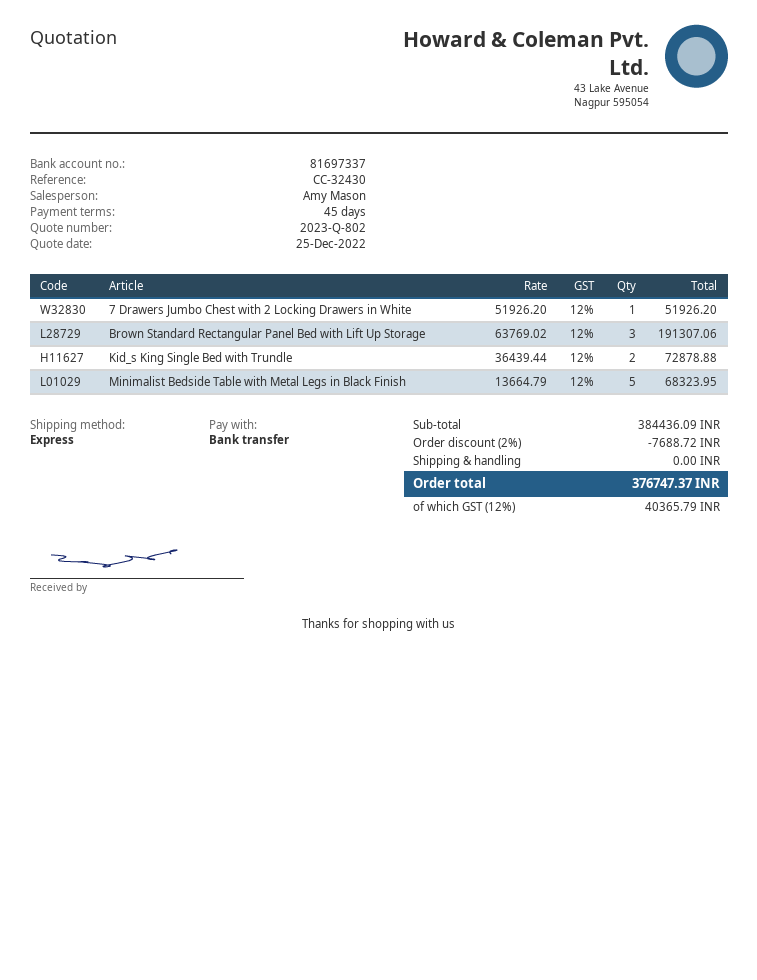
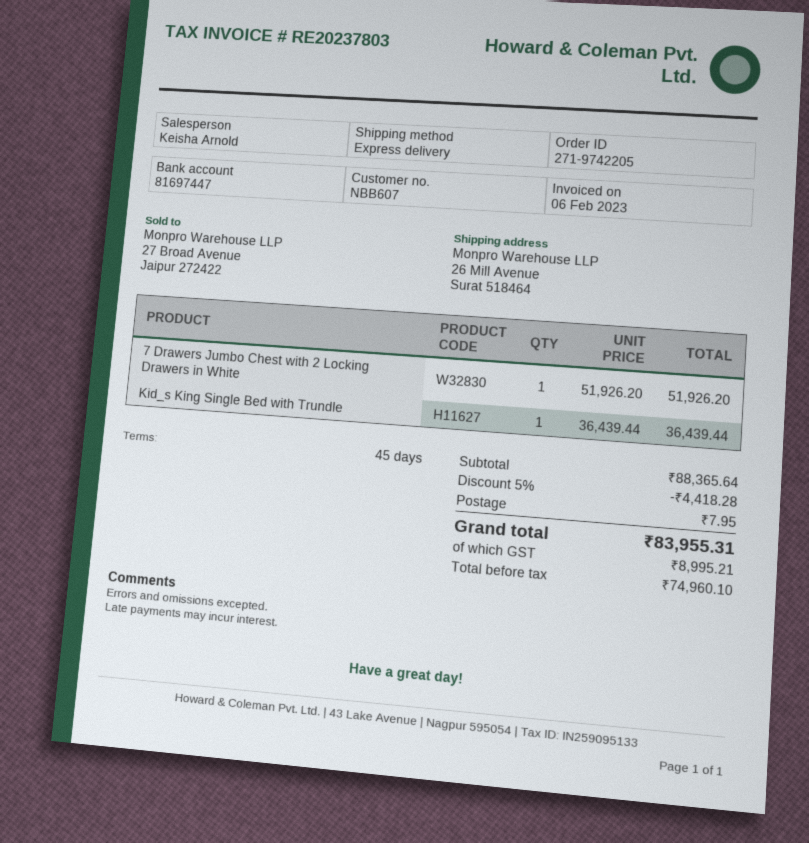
sales rep: Amy Mason -> Keisha Arnold
bank account: 81697337 -> 81697447
Brown Standard Rectangular Panel Bed with Lift Up Storage: 3 x 63769.02 = 191307.06 -> none
Kid_s King Single Bed with Trundle: 2 x 36439.44 = 72878.88 -> 1 x 36439.44 = 36439.44
Minimalist Bedside Table with Metal Legs in Black Finish: 5 x 13664.79 = 68323.95 -> none
subtotal: 384436.09 -> 88365.64
discount: 2% = 7688.72 -> 5% = 4418.28
shipping: 0.00 -> 7.95
tax: 40365.79 -> 8995.21
total: 376747.37 -> 83955.31

